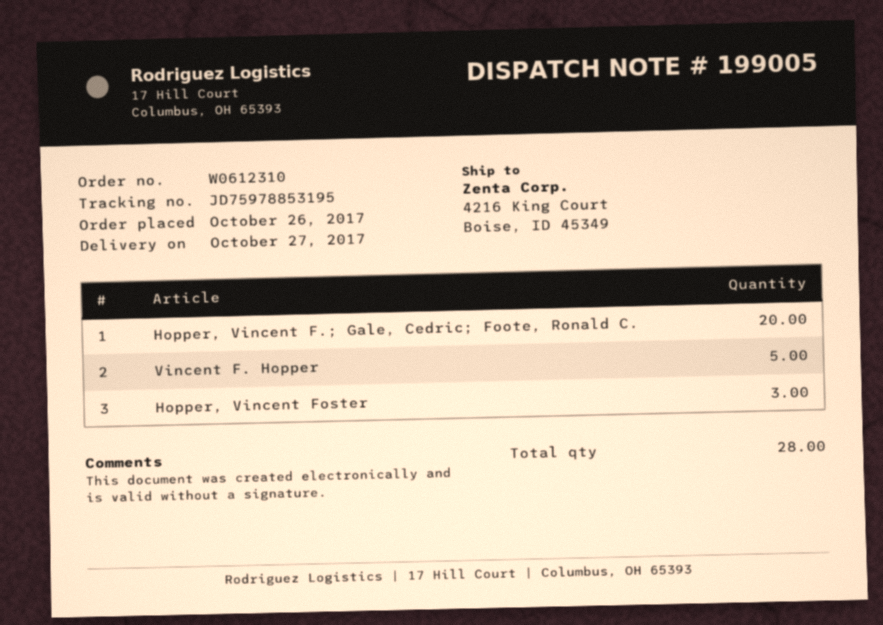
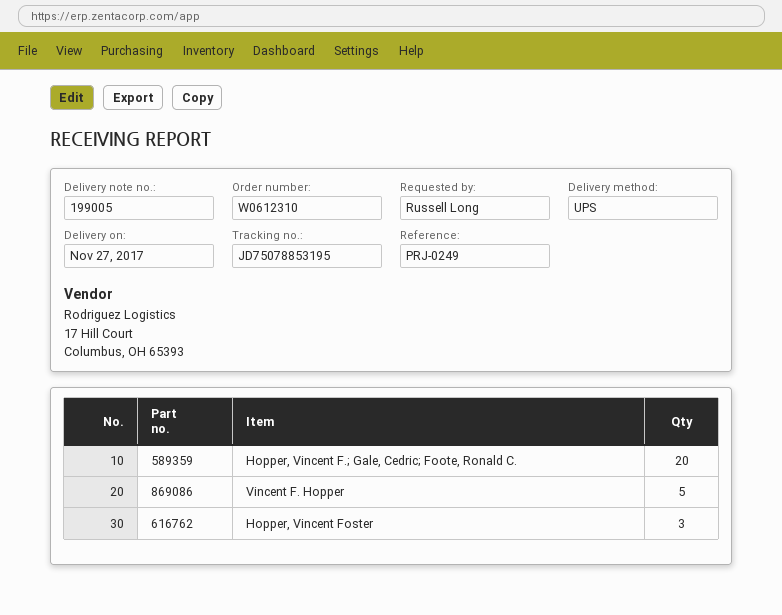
delivery date: 2017-10-27 -> 2017-11-27
tracking number: JD75978853195 -> JD75078853195

